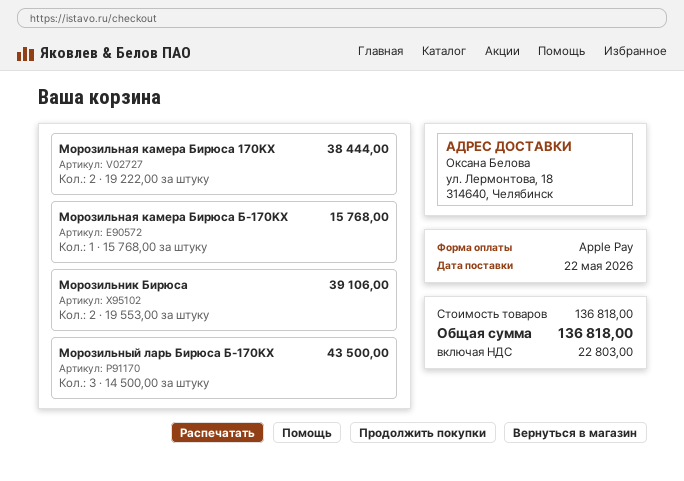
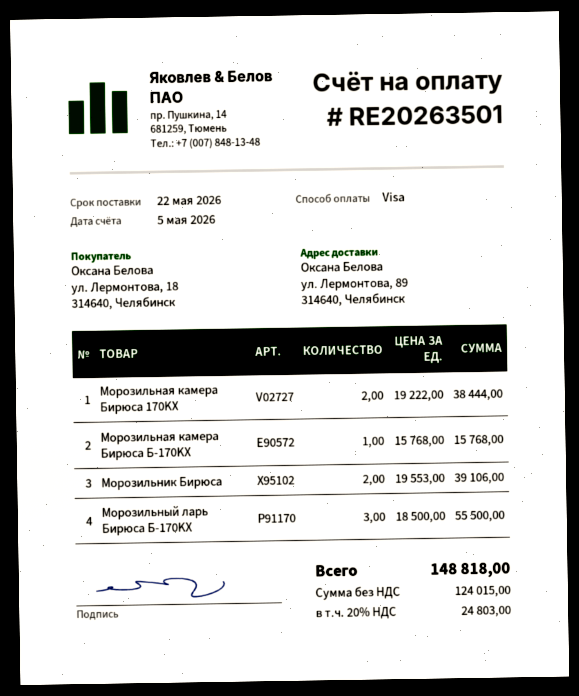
payment method: Apple Pay -> Visa
ship to: ул. Лермонтова, 18, 314640, Челябинск -> ул. Лермонтова, 89, 314640, Челябинск
Морозильный ларь Бирюса Б-170KX: 3 x 14500.00 = 43500.00 -> 3 x 18500.00 = 55500.00
tax: 22803.00 -> 24803.00
total: 136818.00 -> 148818.00

